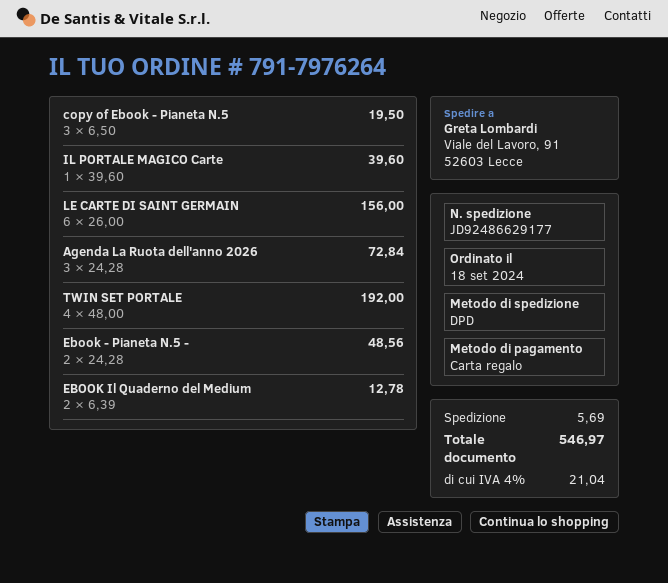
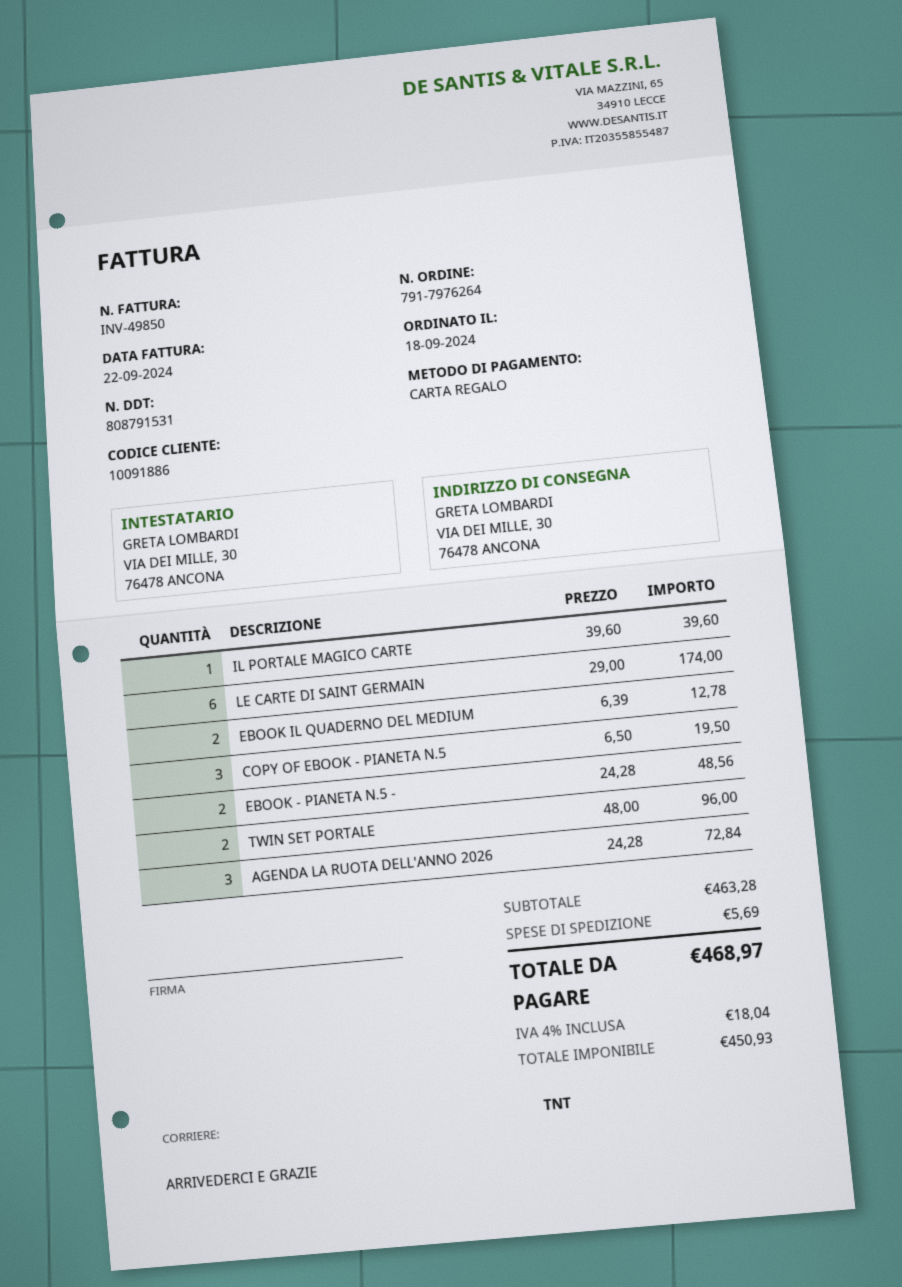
shipping method: DPD -> TNT
ship to: Viale del Lavoro, 91, 52603 Lecce -> VIA DEI MILLE, 30, 76478 ANCONA
LE CARTE DI SAINT GERMAIN: 6 x 26.00 = 156.00 -> 6 x 29.00 = 174.00
TWIN SET PORTALE: 4 x 48.00 = 192.00 -> 2 x 48.00 = 96.00
tax: 4% = 21.04 -> 4% = 18.04
total: 546.97 -> 468.97

